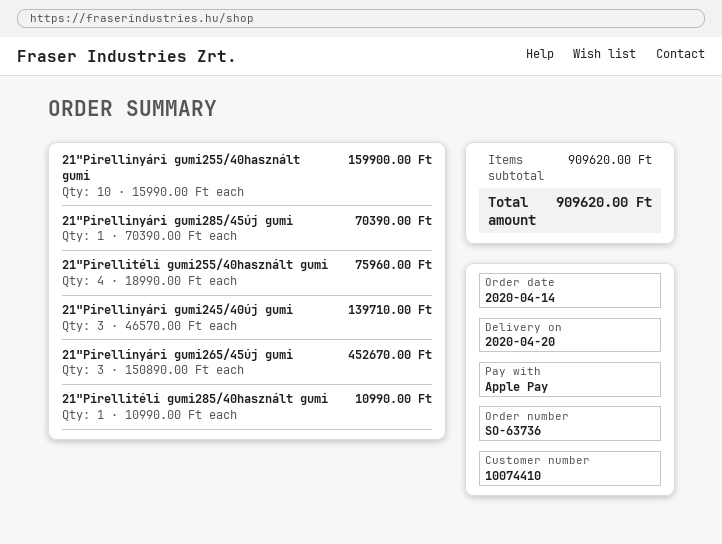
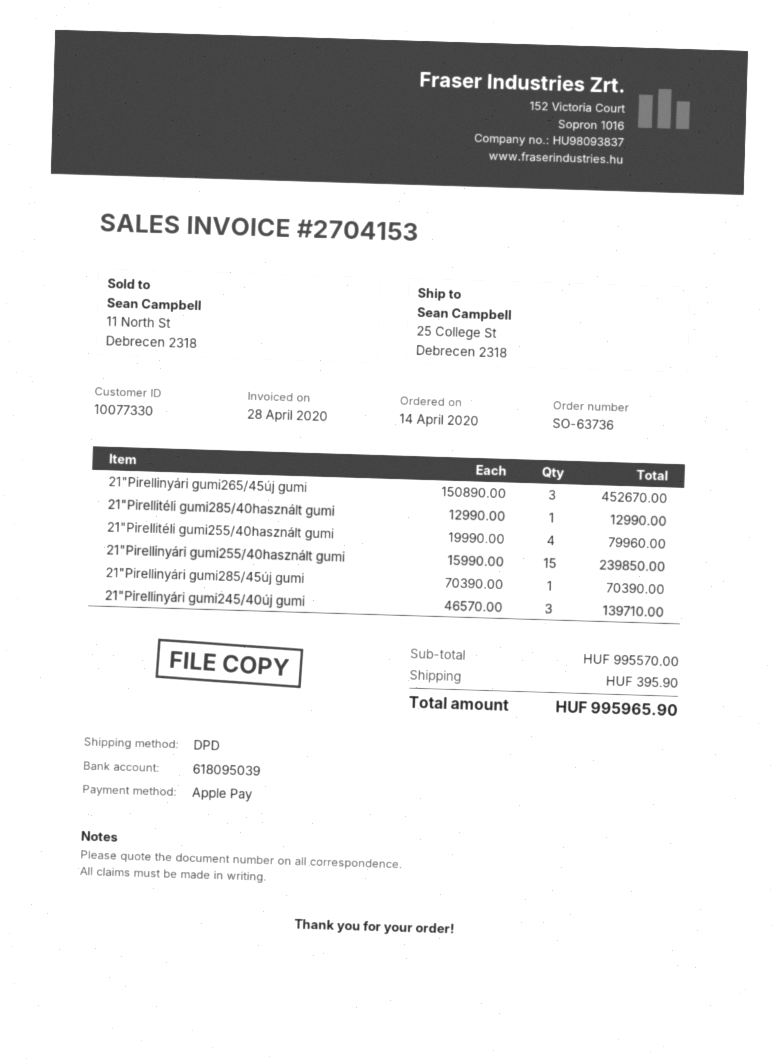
customer number: 10074410 -> 10077330
21"Pirellinyári gumi255/40használt gumi: 10 x 15990.00 = 159900.00 -> 15 x 15990.00 = 239850.00
21"Pirellitéli gumi255/40használt gumi: 4 x 18990.00 = 75960.00 -> 4 x 19990.00 = 79960.00
21"Pirellitéli gumi285/40használt gumi: 1 x 10990.00 = 10990.00 -> 1 x 12990.00 = 12990.00
subtotal: 909620.00 -> 995570.00
shipping: none -> 395.90
total: 909620.00 -> 995965.90

